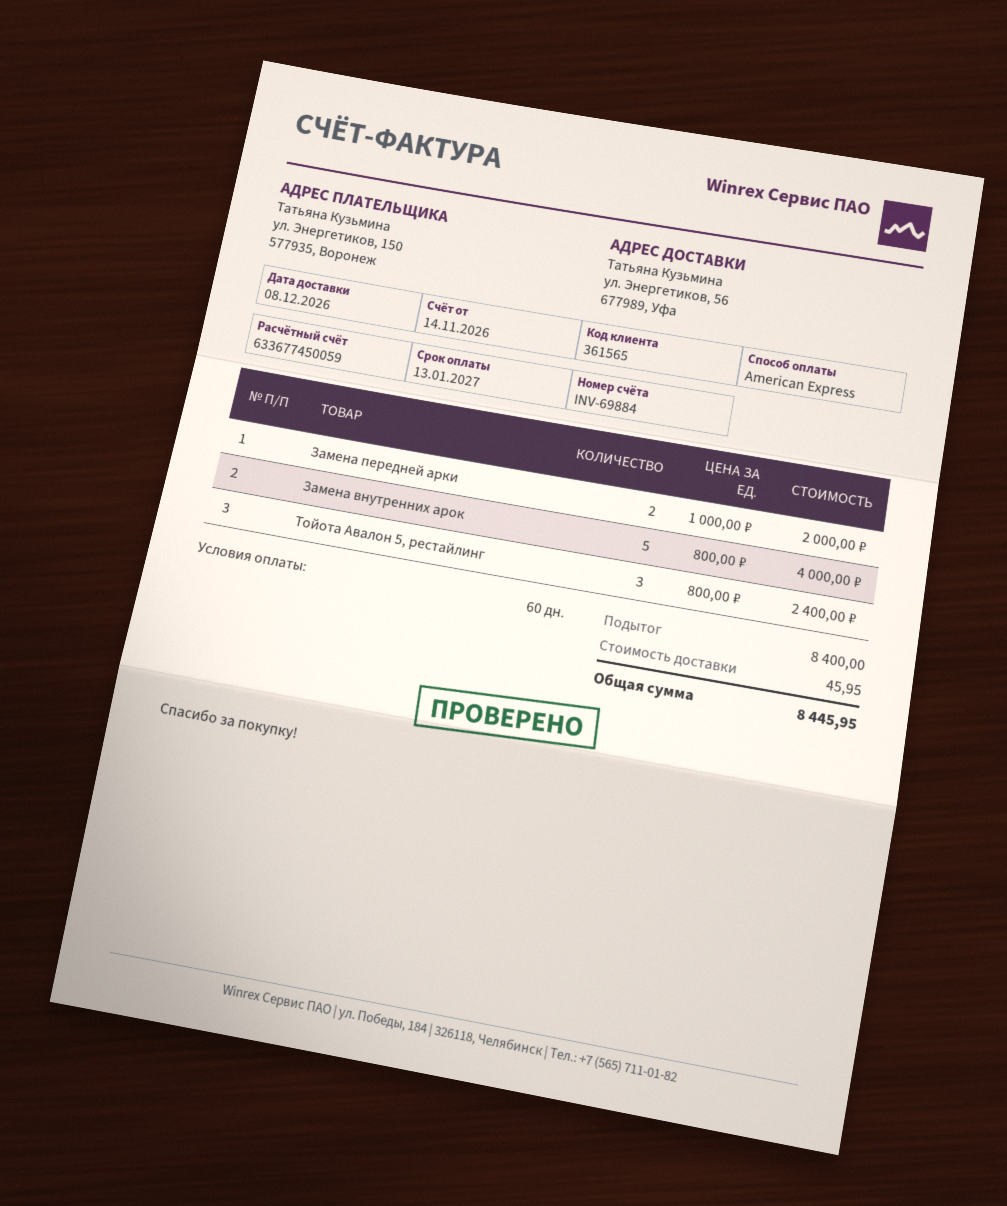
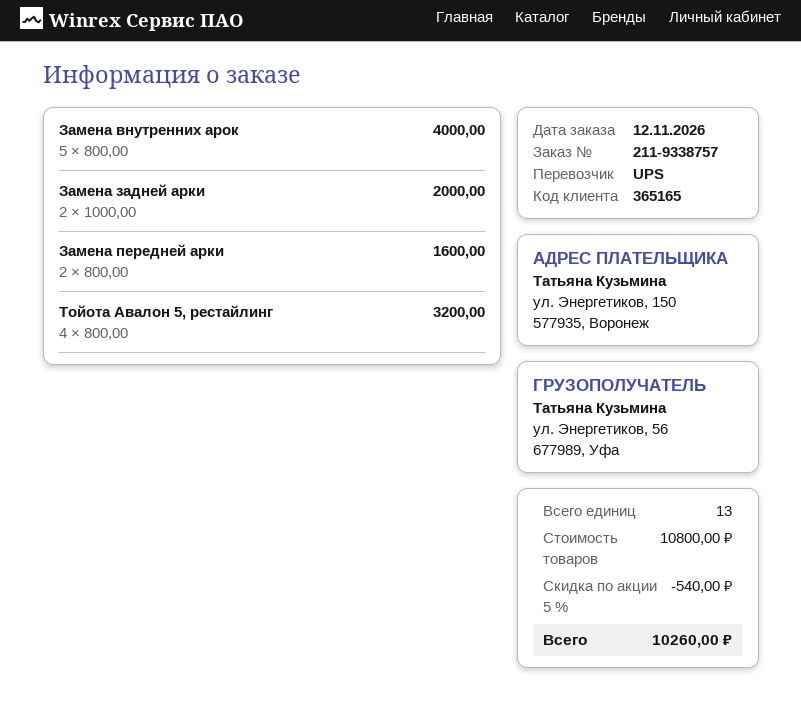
customer number: 361565 -> 365165
Замена передней арки: 2 x 1000.00 = 2000.00 -> 2 x 800.00 = 1600.00
Тойота Авалон 5, рестайлинг: 3 x 800.00 = 2400.00 -> 4 x 800.00 = 3200.00
Замена задней арки: none -> 2 x 1000.00 = 2000.00
subtotal: 8400.00 -> 10800.00
discount: none -> 5% = 540.00
shipping: 45.95 -> none
total: 8445.95 -> 10260.00

